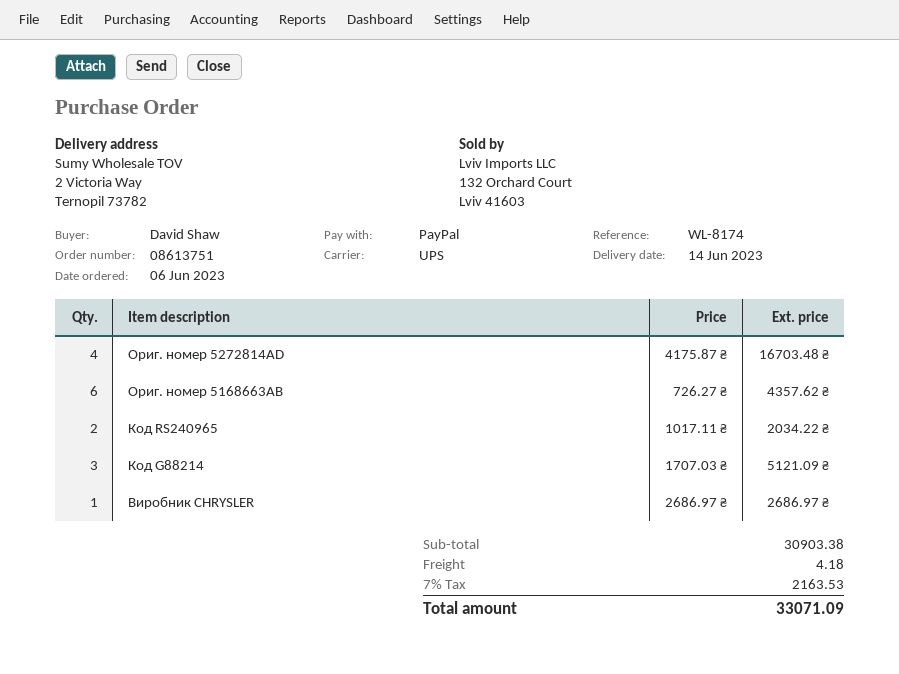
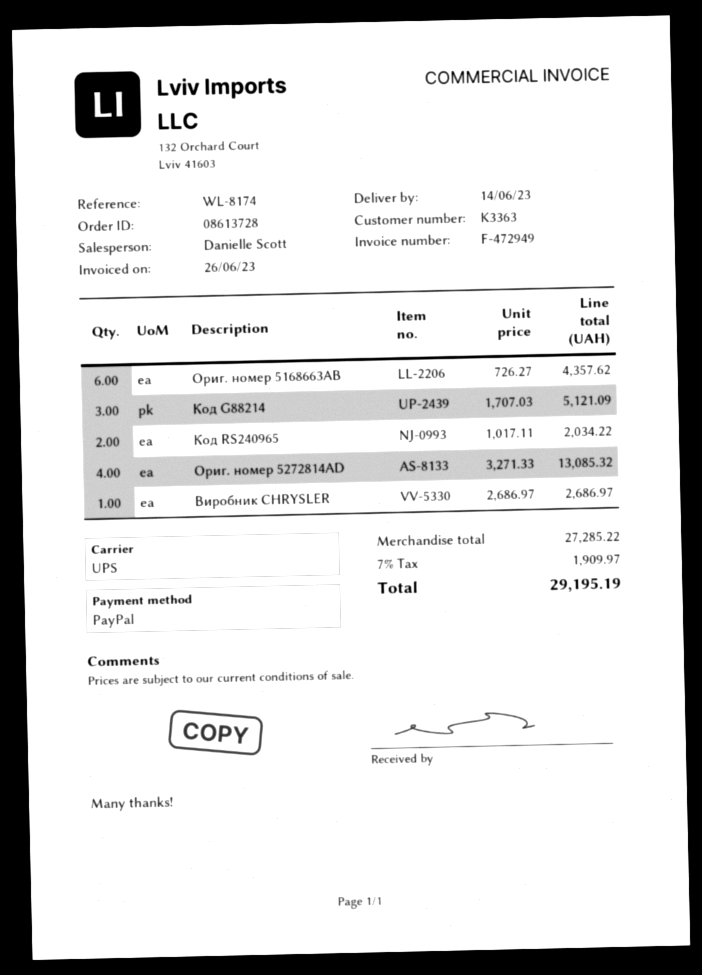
order number: 08613751 -> 08613728
Ориг. номер 5272814AD: 4 x 4175.87 = 16703.48 -> 4 x 3271.33 = 13085.32
subtotal: 30903.38 -> 27285.22
shipping: 4.18 -> none
tax: 7% = 2163.53 -> 7% = 1909.97
total: 33071.09 -> 29195.19

